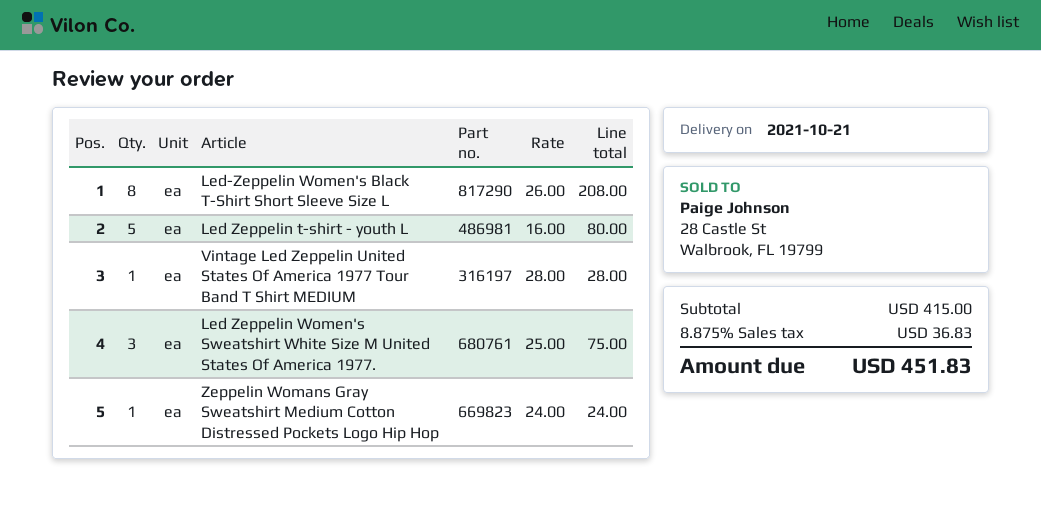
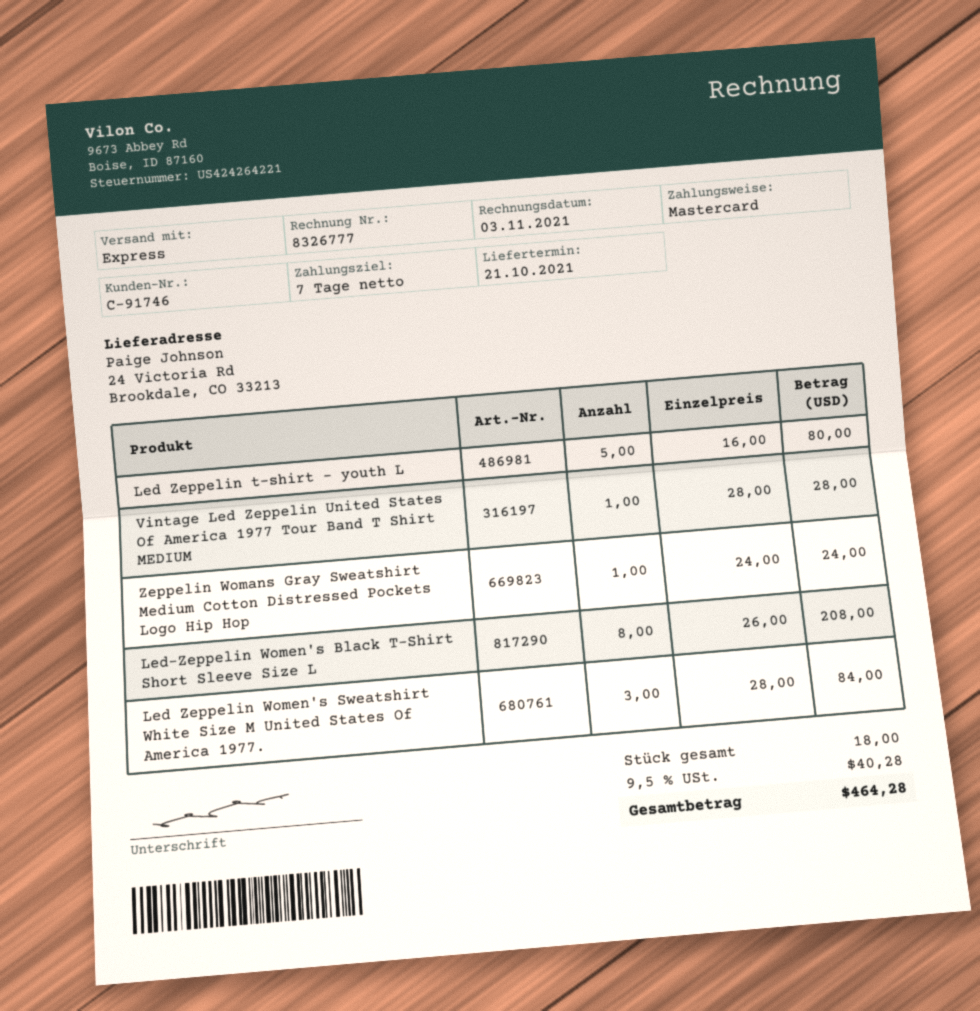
Led Zeppelin Women's Sweatshirt White Size M United States Of America 1977.: 3 x 25.00 = 75.00 -> 3 x 28.00 = 84.00
tax: 8.875% = 36.83 -> 9.5% = 40.28
total: 451.83 -> 464.28

